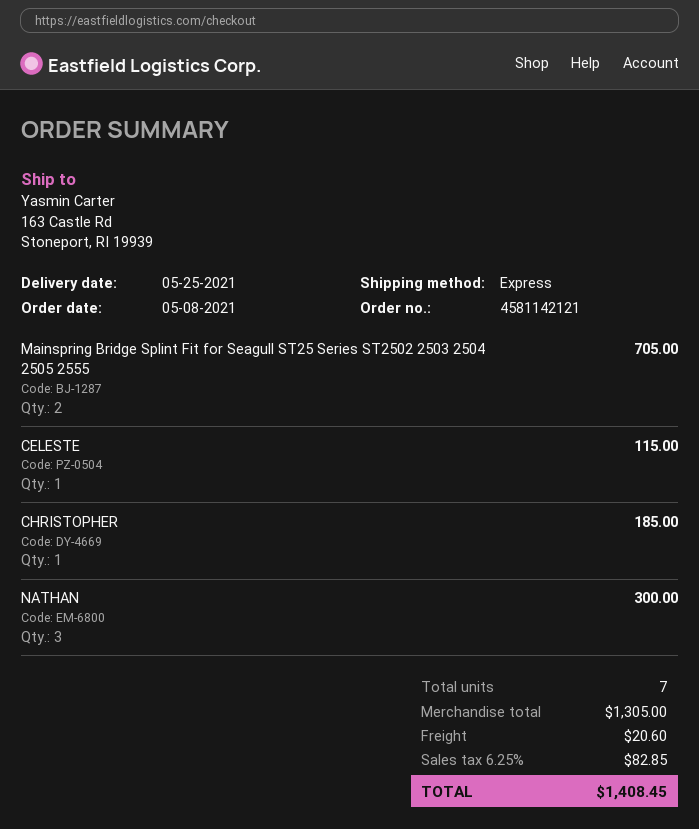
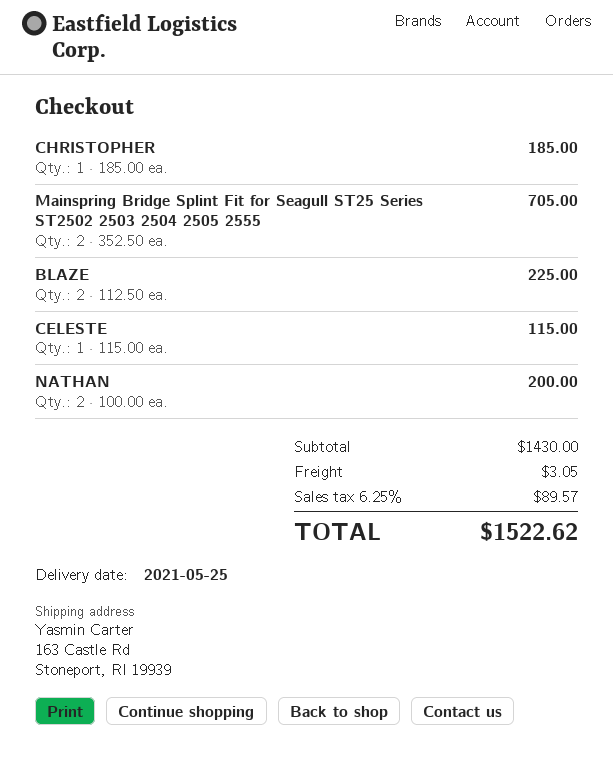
NATHAN: 3 for 300.00 -> 2 for 200.00
BLAZE: none -> 2 for 225.00
subtotal: 1305.00 -> 1430.00
shipping: 20.60 -> 3.05
tax: 6.25% = 82.85 -> 6.25% = 89.57
total: 1408.45 -> 1522.62

